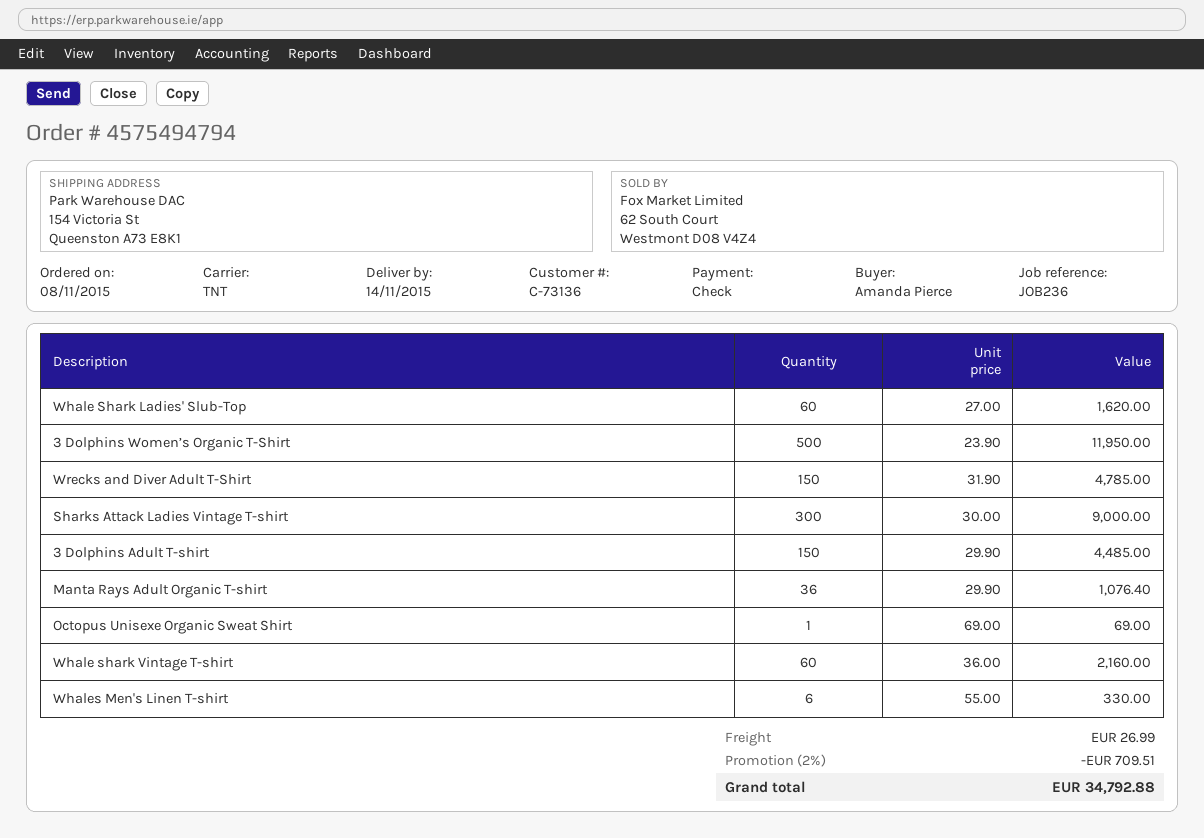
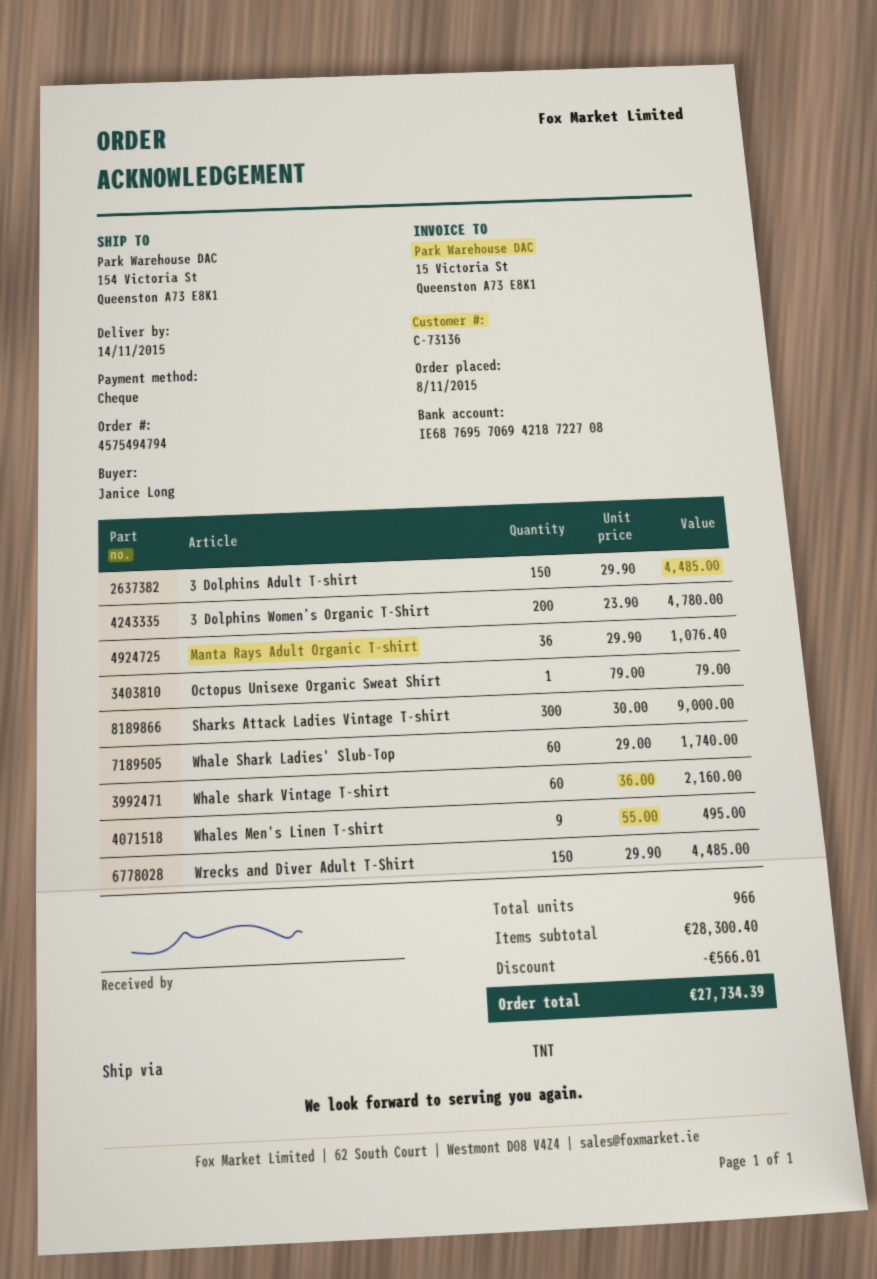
ordered by: Amanda Pierce -> Janice Long
Whale Shark Ladies' Slub-Top: 60 x 27.00 = 1620.00 -> 60 x 29.00 = 1740.00
3 Dolphins Women’s Organic T-Shirt: 500 x 23.90 = 11950.00 -> 200 x 23.90 = 4780.00
Wrecks and Diver Adult T-Shirt: 150 x 31.90 = 4785.00 -> 150 x 29.90 = 4485.00
Octopus Unisexe Organic Sweat Shirt: 1 x 69.00 = 69.00 -> 1 x 79.00 = 79.00
Whales Men's Linen T-shirt: 6 x 55.00 = 330.00 -> 9 x 55.00 = 495.00
discount: 709.51 -> 566.01
shipping: 26.99 -> none
total: 34792.88 -> 27734.39

